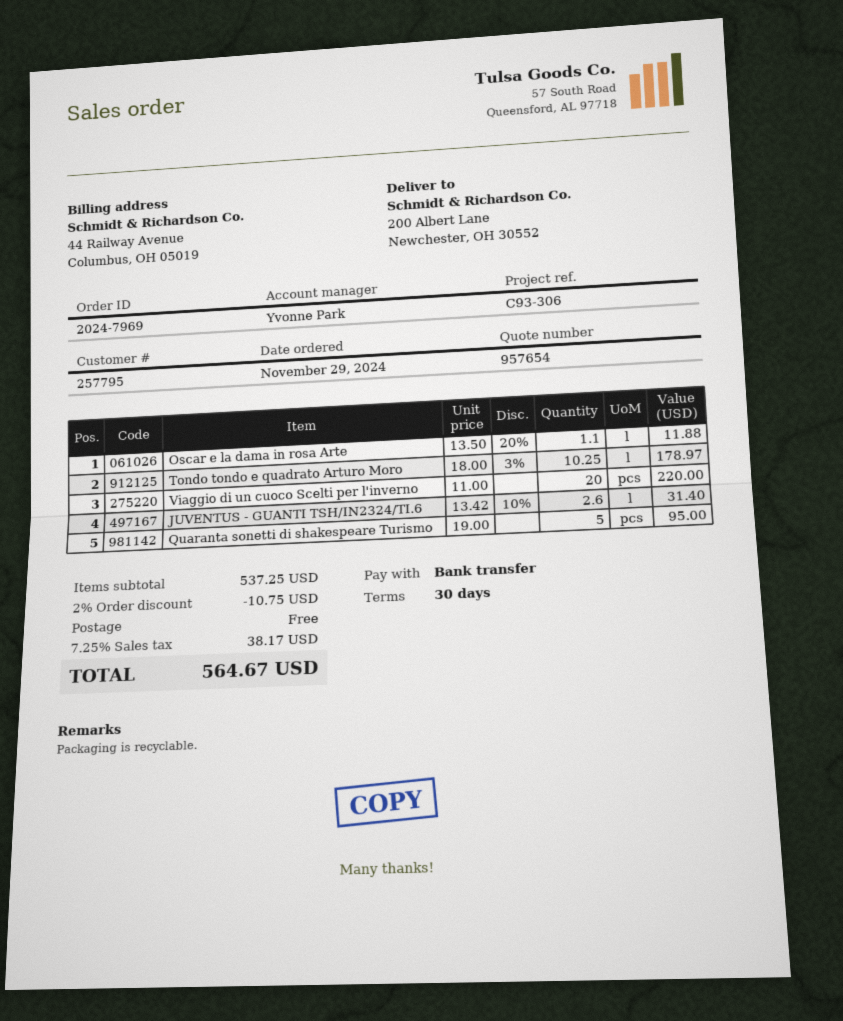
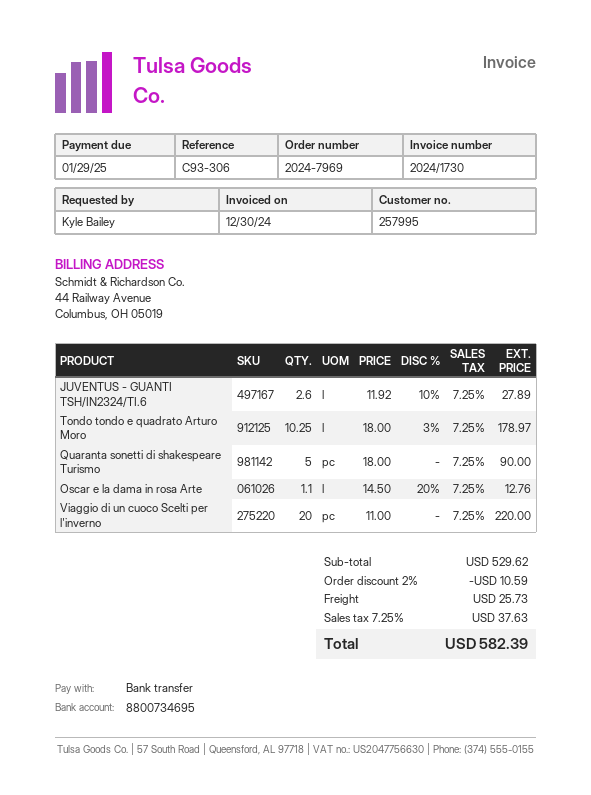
customer number: 257795 -> 257995
Oscar e la dama in rosa Arte: 1.1 x 13.50 - 20% = 11.88 -> 1.1 x 14.50 - 20% = 12.76
JUVENTUS - GUANTI TSH/IN2324/TI.6: 2.6 x 13.42 - 10% = 31.40 -> 2.6 x 11.92 - 10% = 27.89
Quaranta sonetti di shakespeare Turismo: 5 x 19.00 = 95.00 -> 5 x 18.00 = 90.00
subtotal: 537.25 -> 529.62
discount: 2% = 10.75 -> 2% = 10.59
shipping: 0.00 -> 25.73
tax: 7.25% = 38.17 -> 7.25% = 37.63
total: 564.67 -> 582.39

